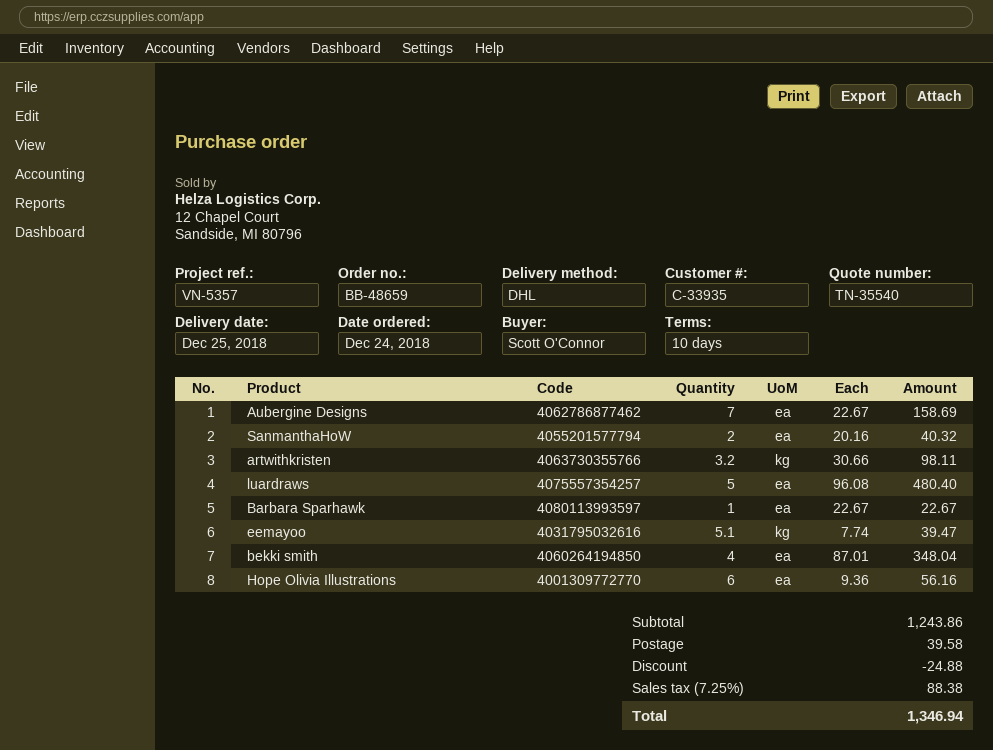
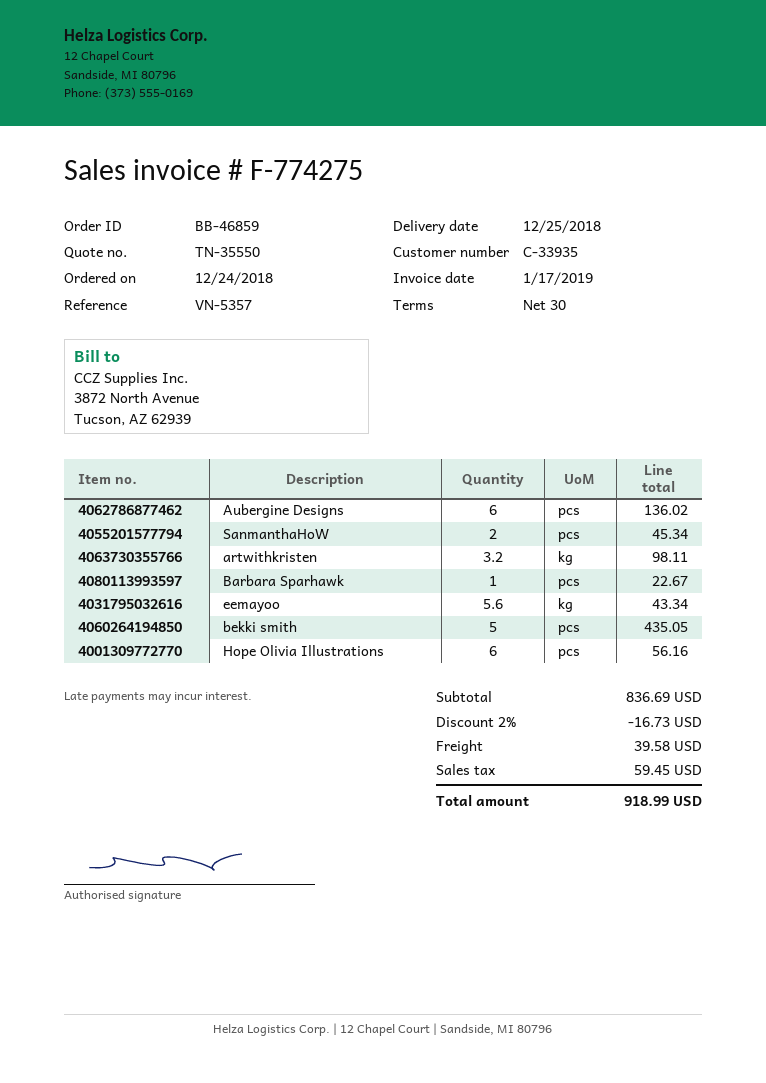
quote number: TN-35540 -> TN-35550
order number: BB-48659 -> BB-46859
payment terms: 10 days -> 30 days
Aubergine Designs: 7 for 158.69 -> 6 for 136.02
SanmanthaHoW: 2 for 40.32 -> 2 for 45.34
luardraws: 5 for 480.40 -> none
eemayoo: 5.1 for 39.47 -> 5.6 for 43.34
bekki smith: 4 for 348.04 -> 5 for 435.05
subtotal: 1243.86 -> 836.69
discount: 24.88 -> 16.73
tax: 88.38 -> 59.45
total: 1346.94 -> 918.99

